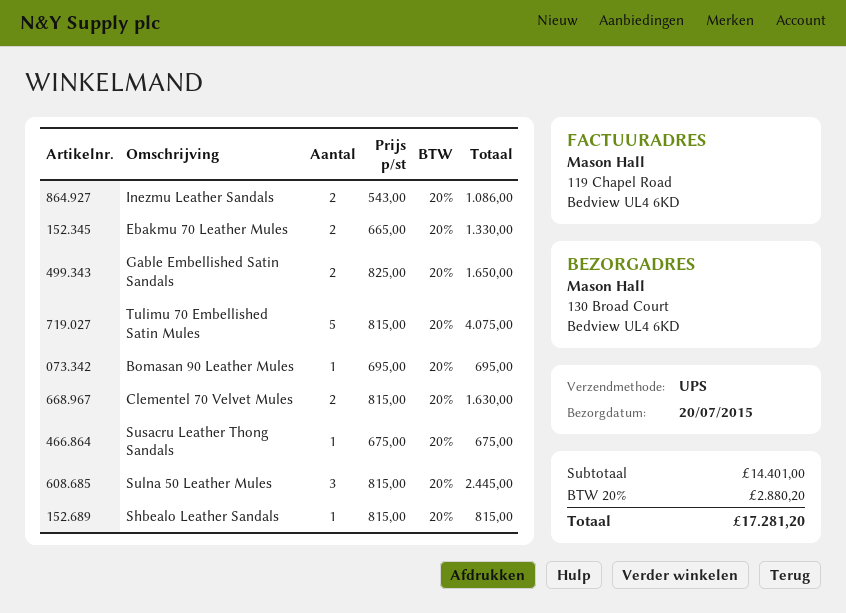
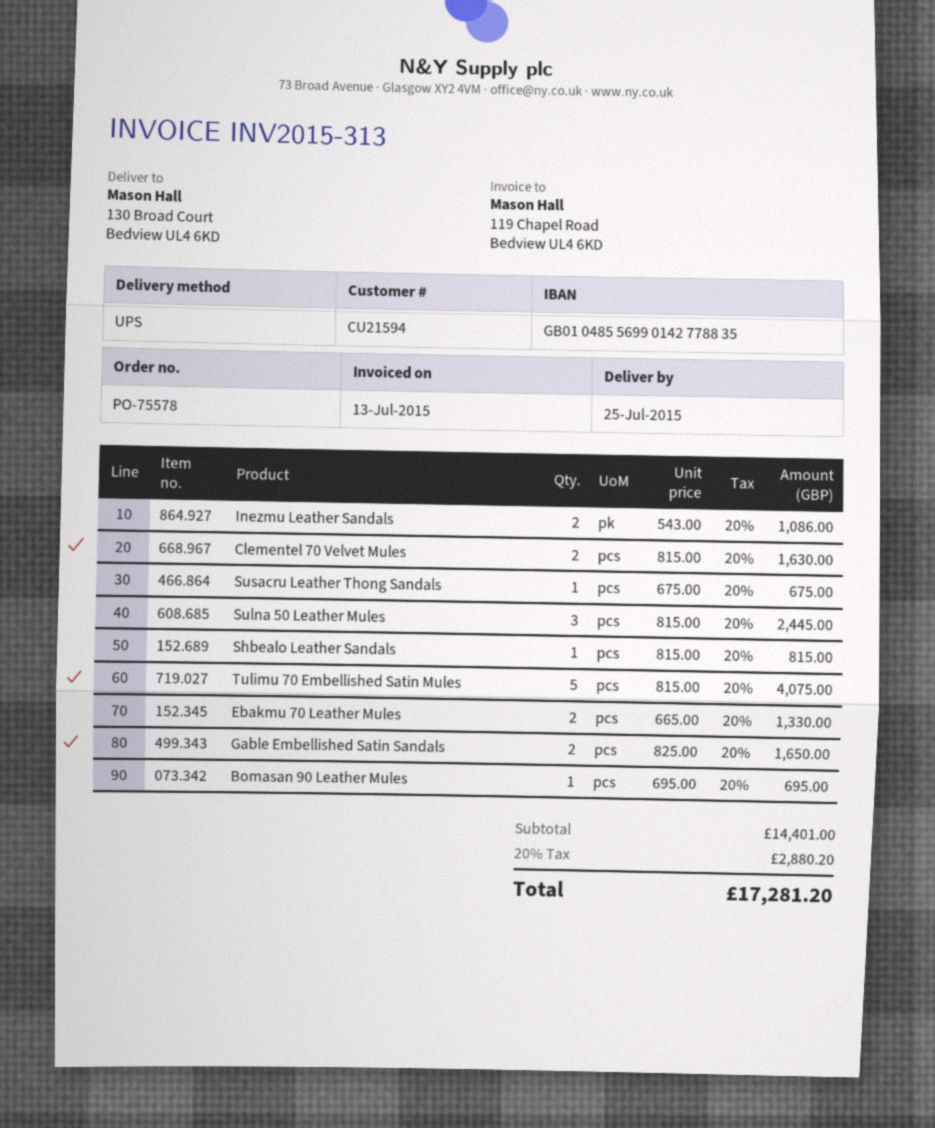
delivery date: 2015-07-20 -> 2015-07-25

